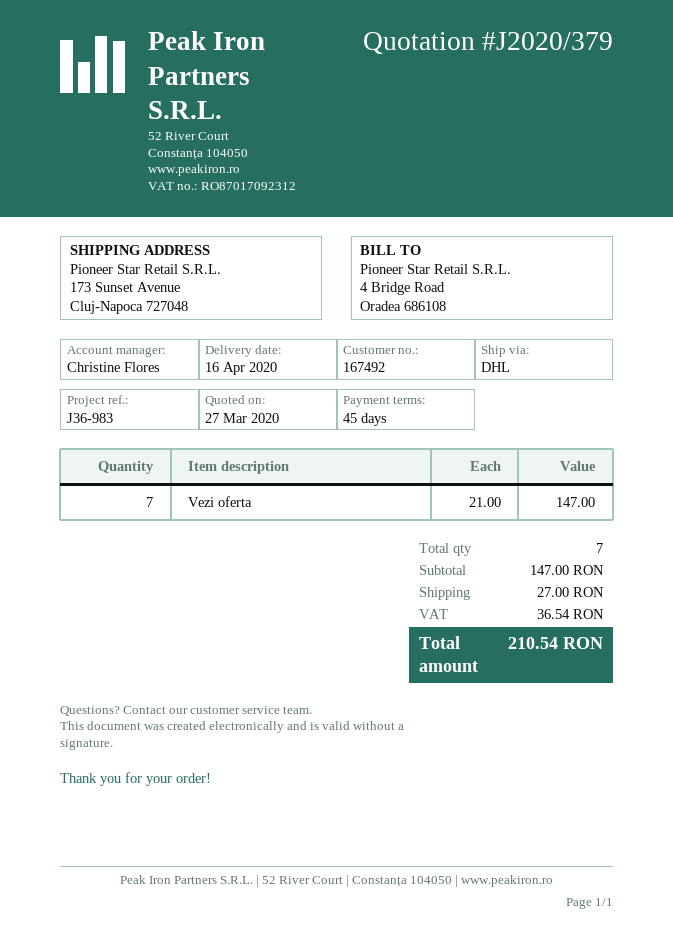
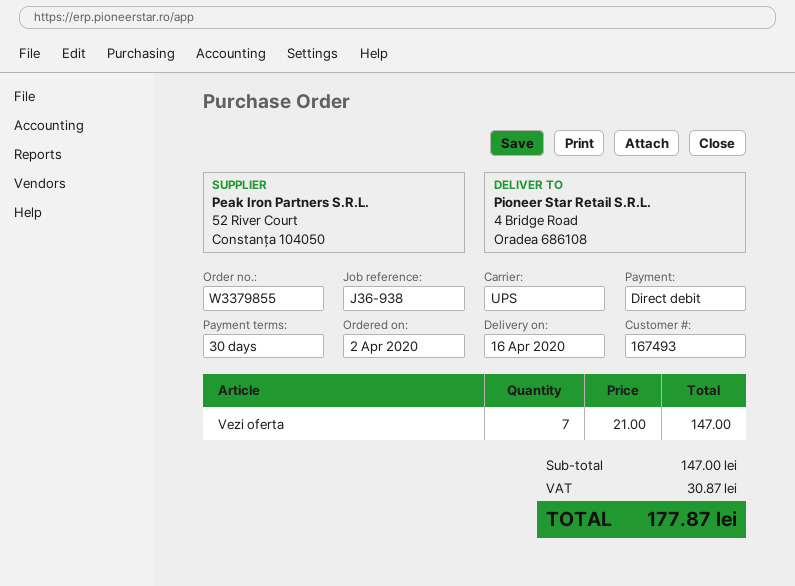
payment terms: 45 days -> 30 days
customer number: 167492 -> 167493
reference: J36-983 -> J36-938
shipping method: DHL -> UPS
ship to: 173 Sunset Avenue, Cluj-Napoca 727048 -> 4 Bridge Road, Oradea 686108
shipping: 27.00 -> none
tax: 36.54 -> 30.87
total: 210.54 -> 177.87

